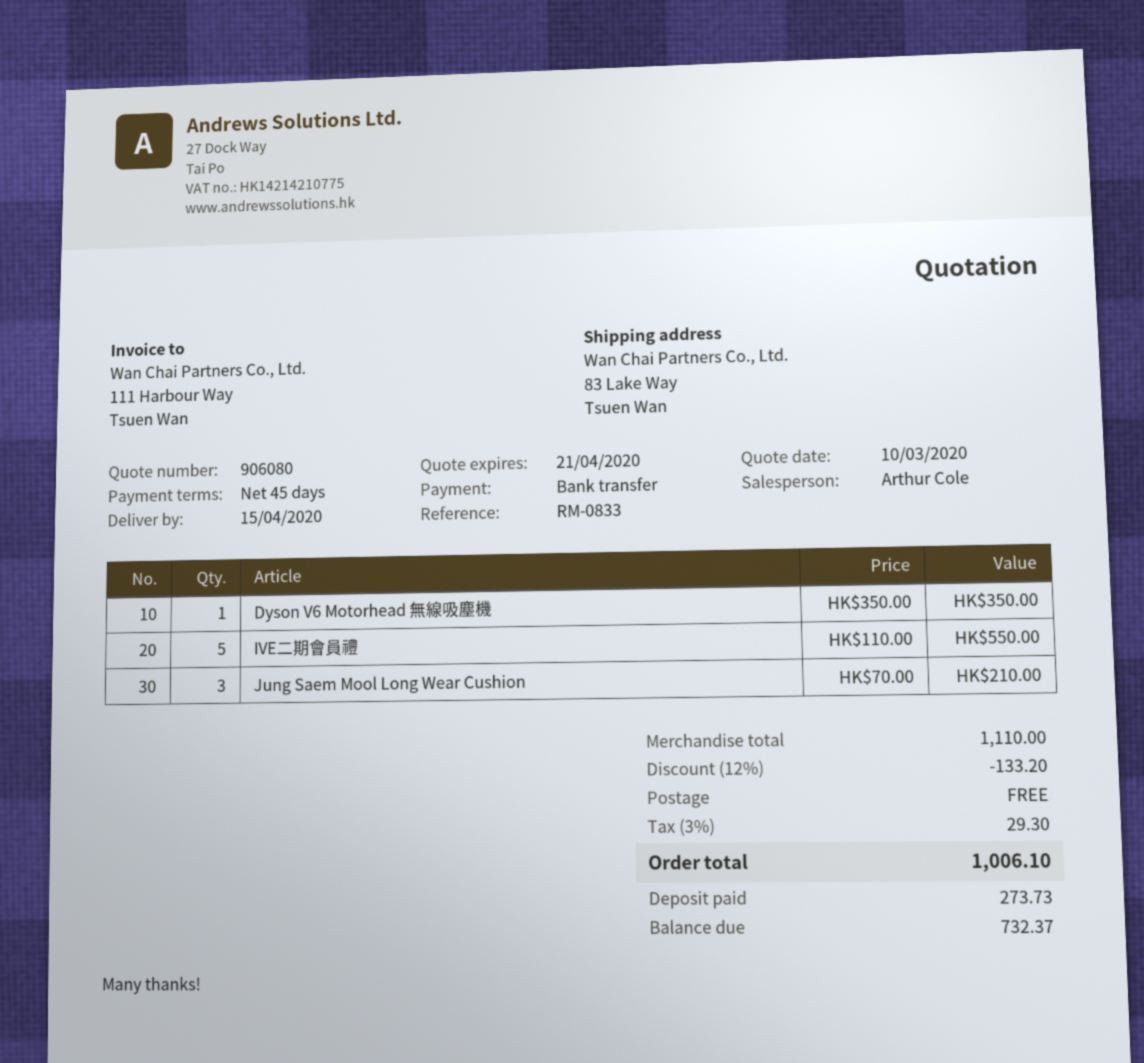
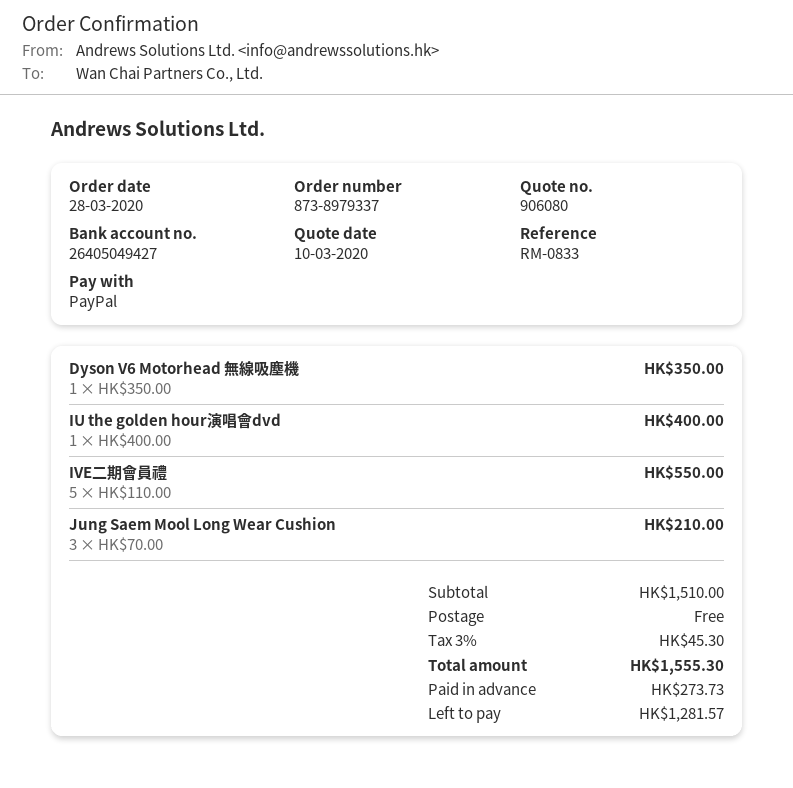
payment method: bank transfer -> PayPal
IU the golden hour演唱會dvd: none -> 1 x 400.00 = 400.00
subtotal: 1110.00 -> 1510.00
discount: 12% = 133.20 -> none
tax: 3% = 29.30 -> 3% = 45.30
total: 1006.10 -> 1555.30
balance: 732.37 -> 1281.57

